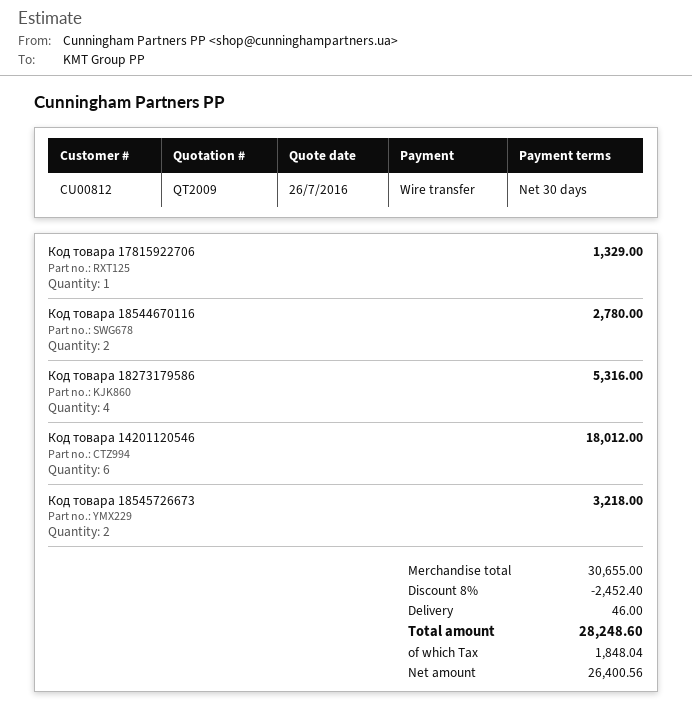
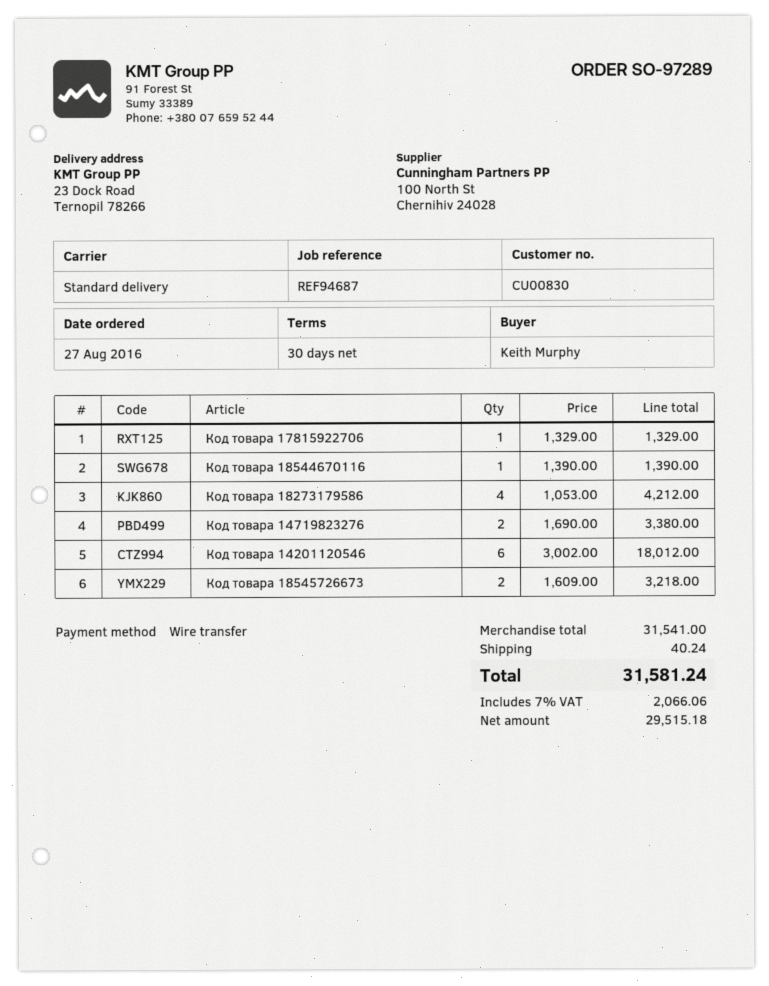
customer number: CU00812 -> CU00830
Код товара 18544670116: 2 for 2780.00 -> 1 for 1390.00
Код товара 18273179586: 4 for 5316.00 -> 4 for 4212.00
Код товара 14719823276: none -> 2 for 3380.00
subtotal: 30655.00 -> 31541.00
discount: 8% = 2452.40 -> none
shipping: 46.00 -> 40.24
net: 26400.56 -> 29515.18
tax: 1848.04 -> 2066.06
total: 28248.60 -> 31581.24

